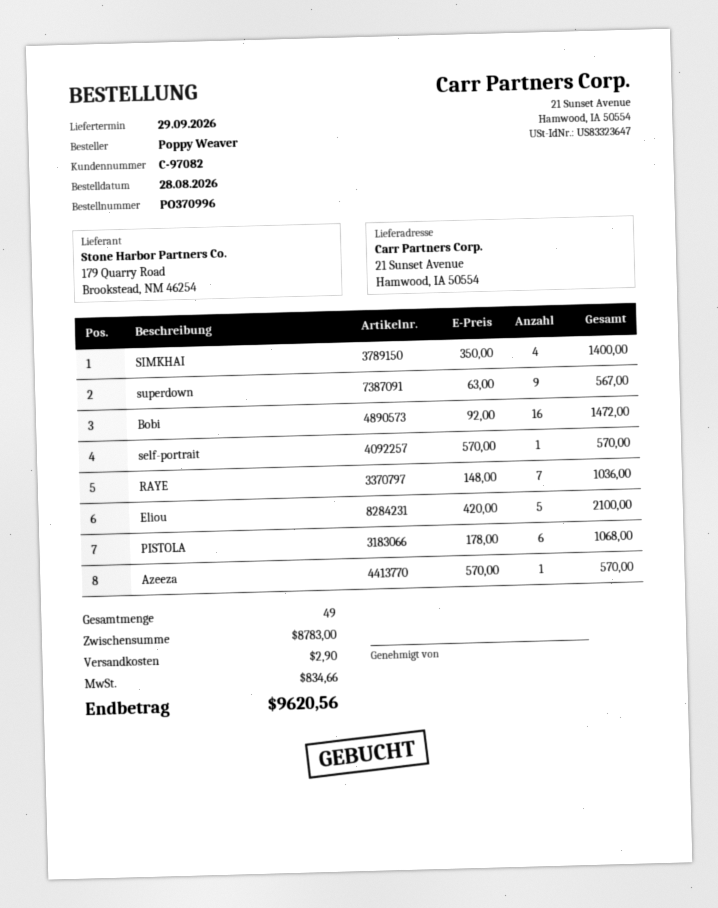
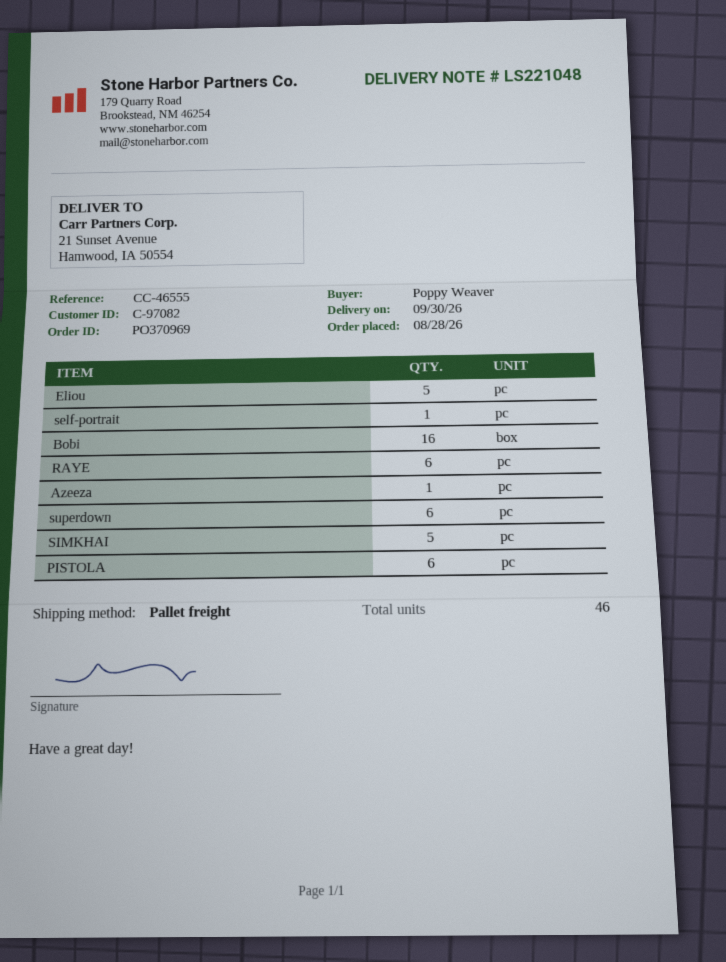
order number: PO370996 -> PO370969
delivery date: 2026-09-29 -> 2026-09-30
SIMKHAI: 4 -> 5
superdown: 9 -> 6
RAYE: 7 -> 6
total quantity: 49 -> 46

